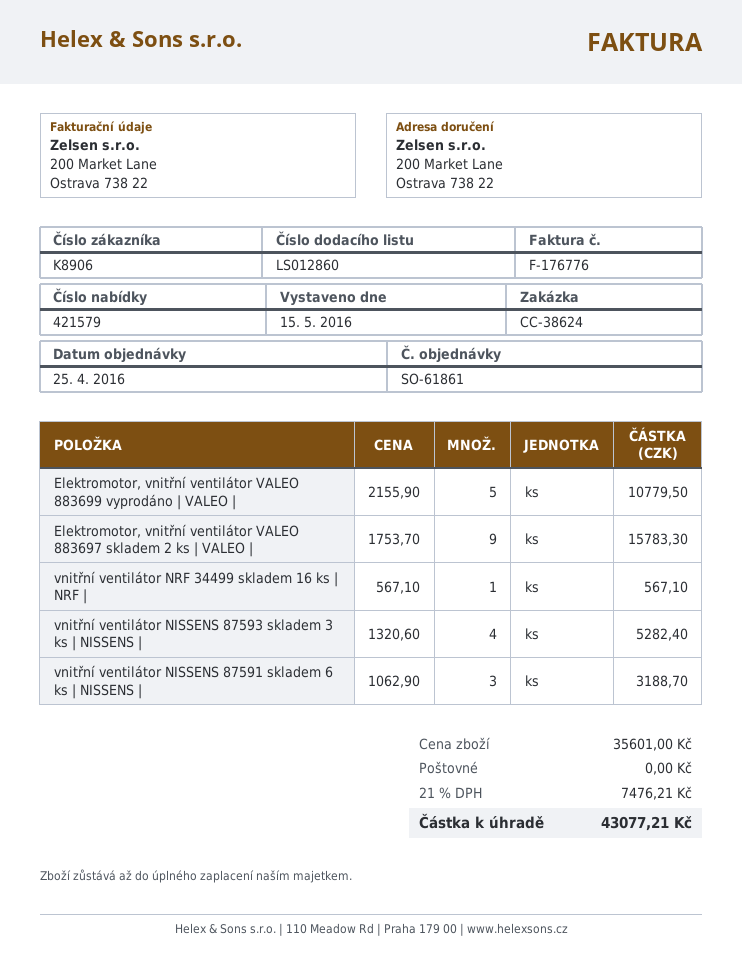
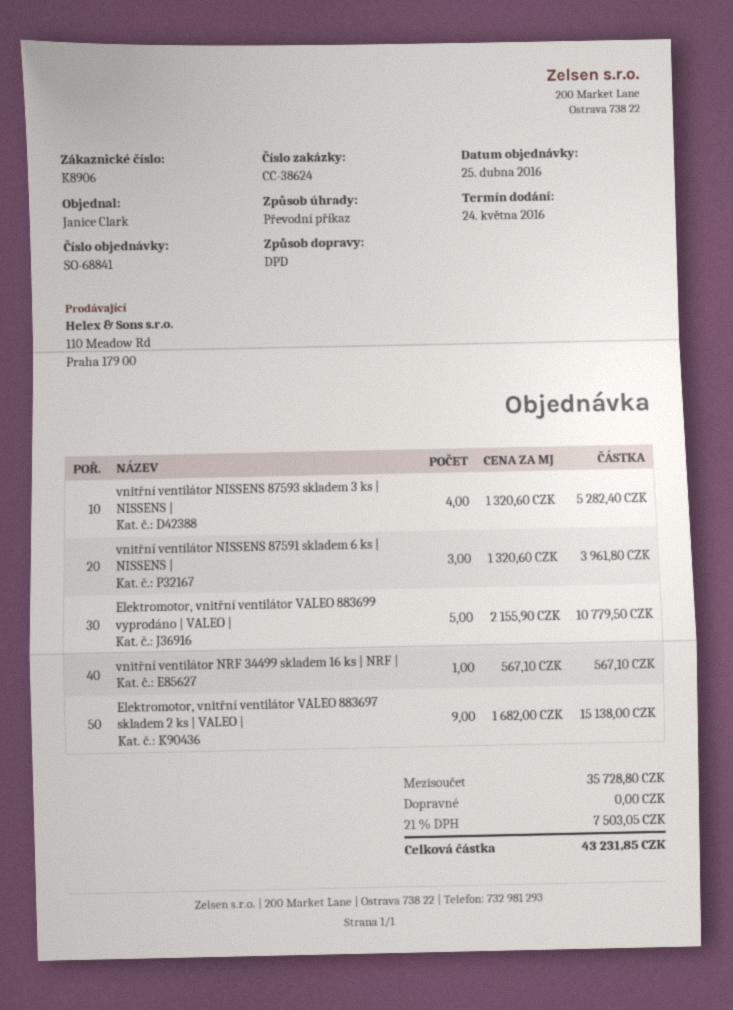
order number: SO-61861 -> SO-68841
Elektromotor, vnitřní ventilátor VALEO 883697 skladem 2 ks | VALEO |: 9 x 1753.70 = 15783.30 -> 9 x 1682.00 = 15138.00
vnitřní ventilátor NISSENS 87591 skladem 6 ks | NISSENS |: 3 x 1062.90 = 3188.70 -> 3 x 1320.60 = 3961.80
subtotal: 35601.00 -> 35728.80
tax: 21% = 7476.21 -> 21% = 7503.05
total: 43077.21 -> 43231.85

